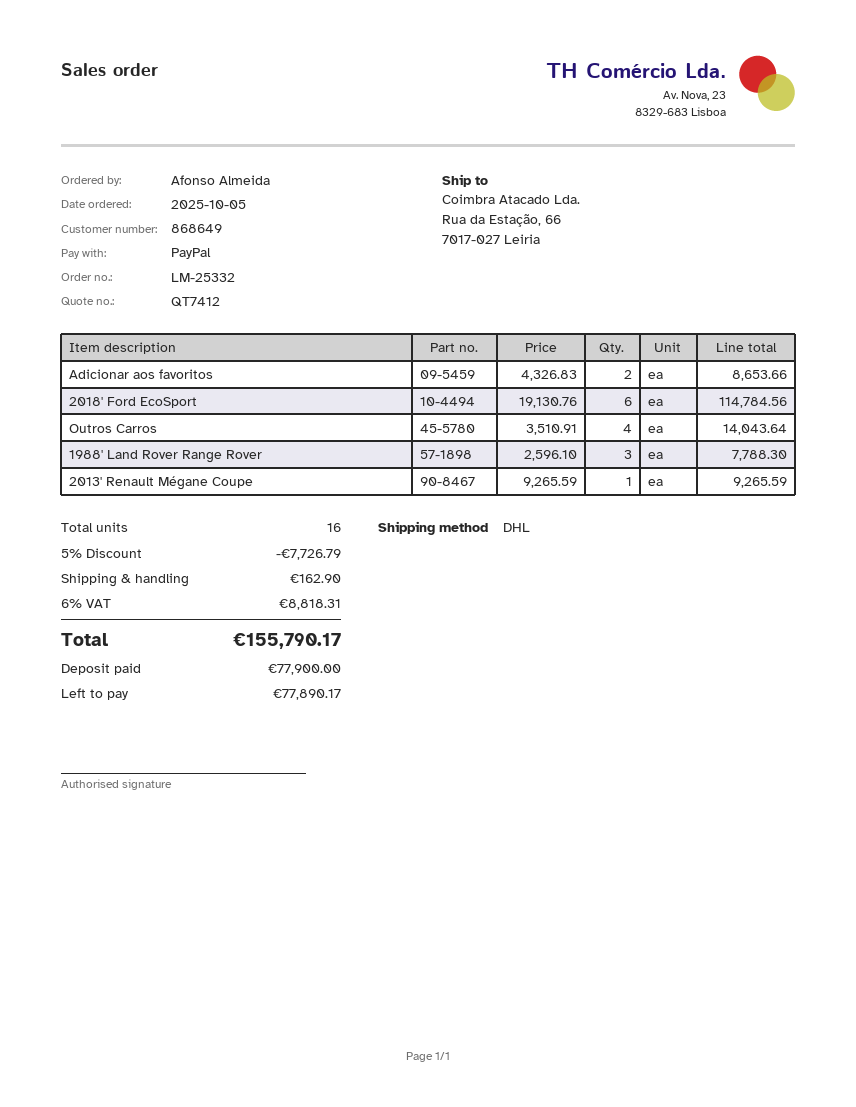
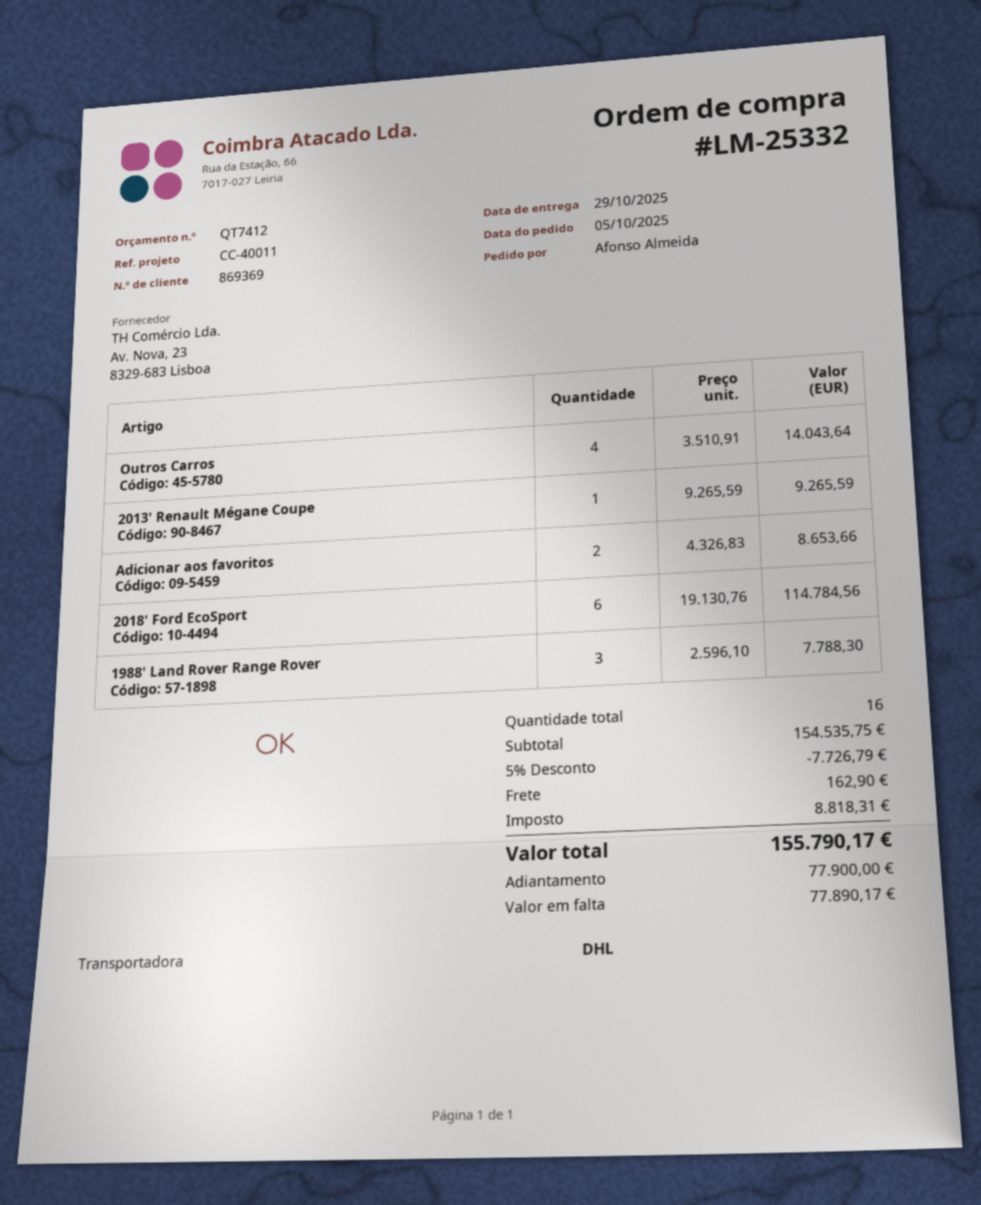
customer number: 868649 -> 869369

